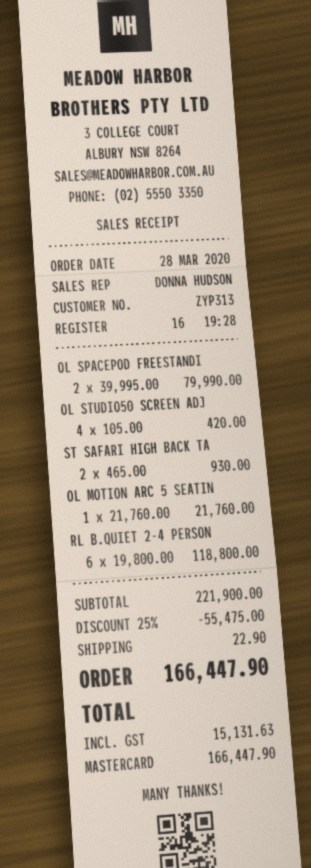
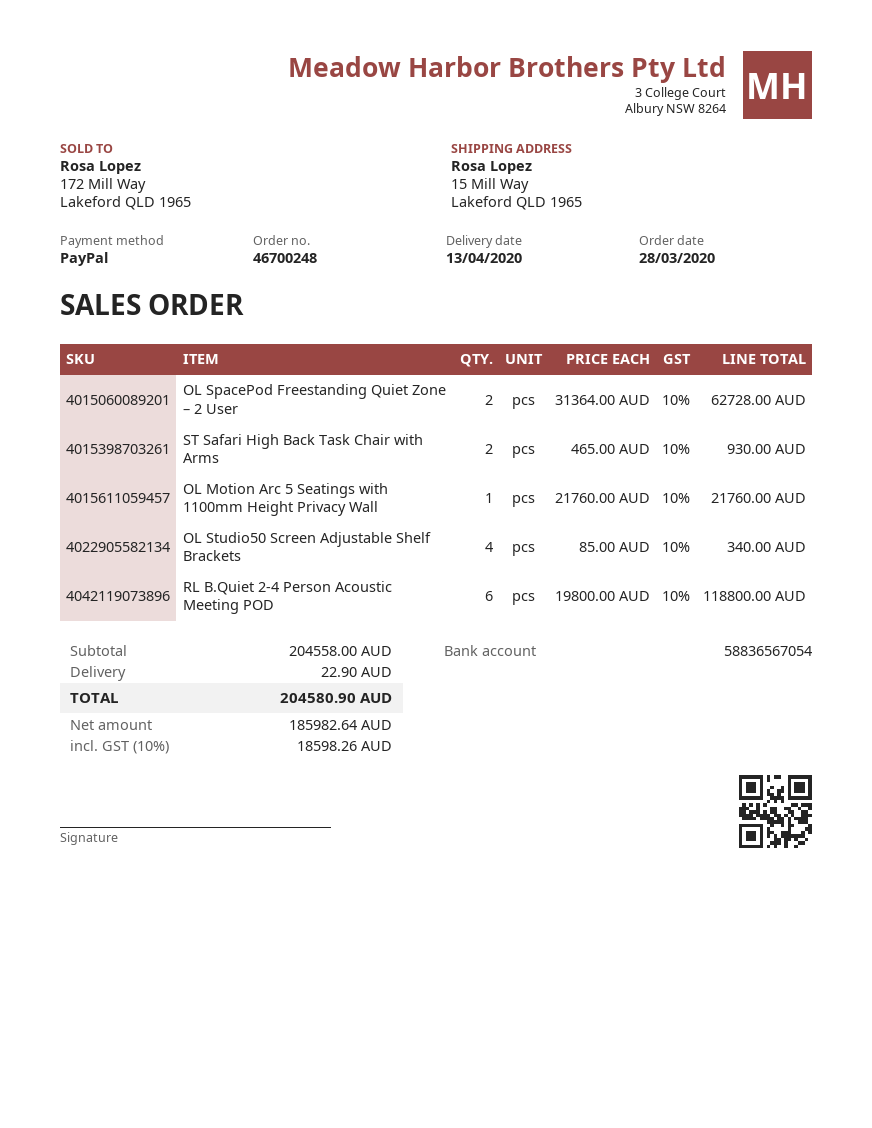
payment method: Mastercard -> PayPal
OL SPACEPOD FREESTANDI: 2 x 39995.00 = 79990.00 -> 2 x 31364.00 = 62728.00
OL STUDIO50 SCREEN ADJ: 4 x 105.00 = 420.00 -> 4 x 85.00 = 340.00
subtotal: 221900.00 -> 204558.00
discount: 25% = 55475.00 -> none
tax: 15131.63 -> 18598.26
total: 166447.90 -> 204580.90

